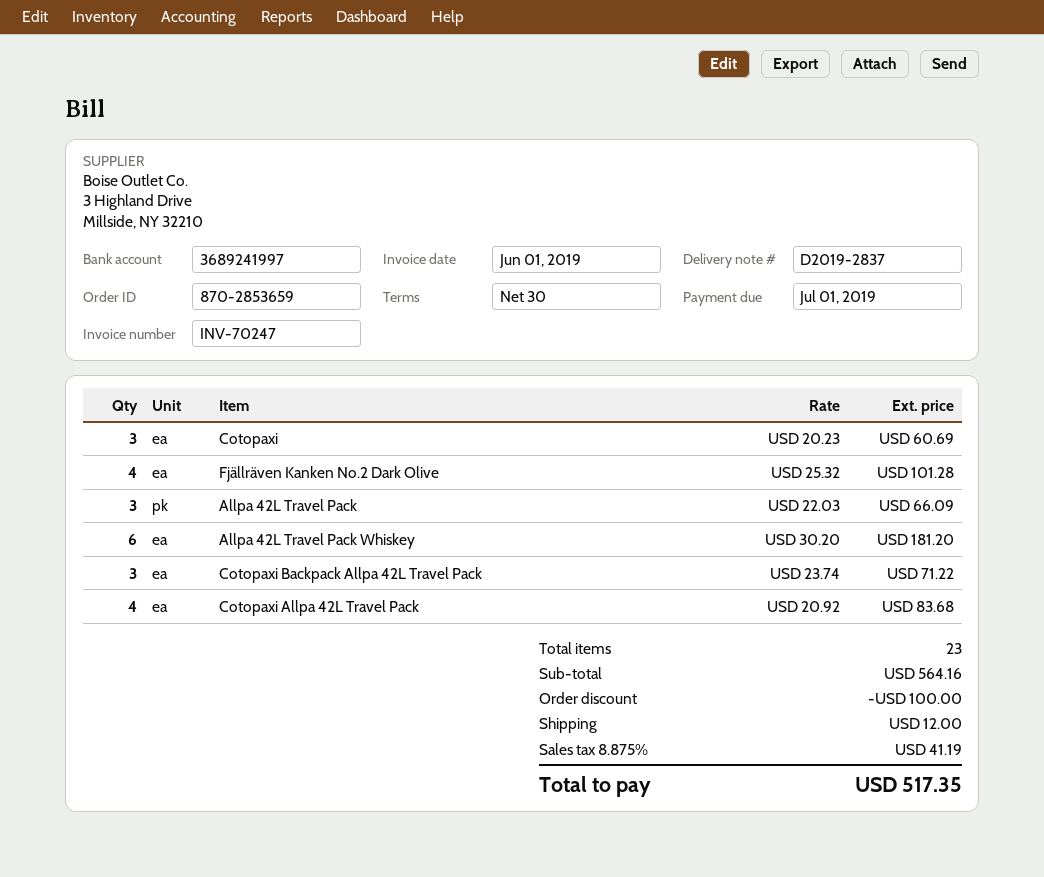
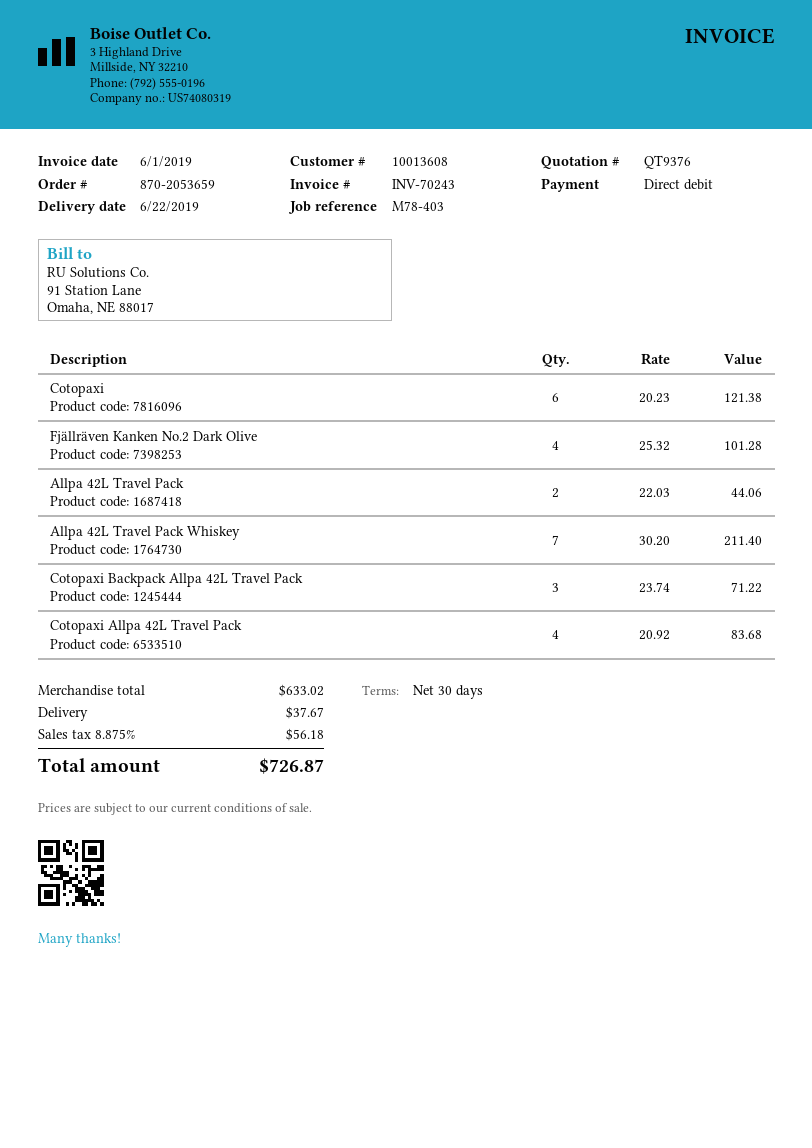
order number: 870-2853659 -> 870-2053659
invoice number: INV-70247 -> INV-70243
Cotopaxi: 3 x 20.23 = 60.69 -> 6 x 20.23 = 121.38
Allpa 42L Travel Pack: 3 x 22.03 = 66.09 -> 2 x 22.03 = 44.06
Allpa 42L Travel Pack Whiskey: 6 x 30.20 = 181.20 -> 7 x 30.20 = 211.40
subtotal: 564.16 -> 633.02
discount: 100.00 -> none
shipping: 12.00 -> 37.67
tax: 8.875% = 41.19 -> 8.875% = 56.18
total: 517.35 -> 726.87

